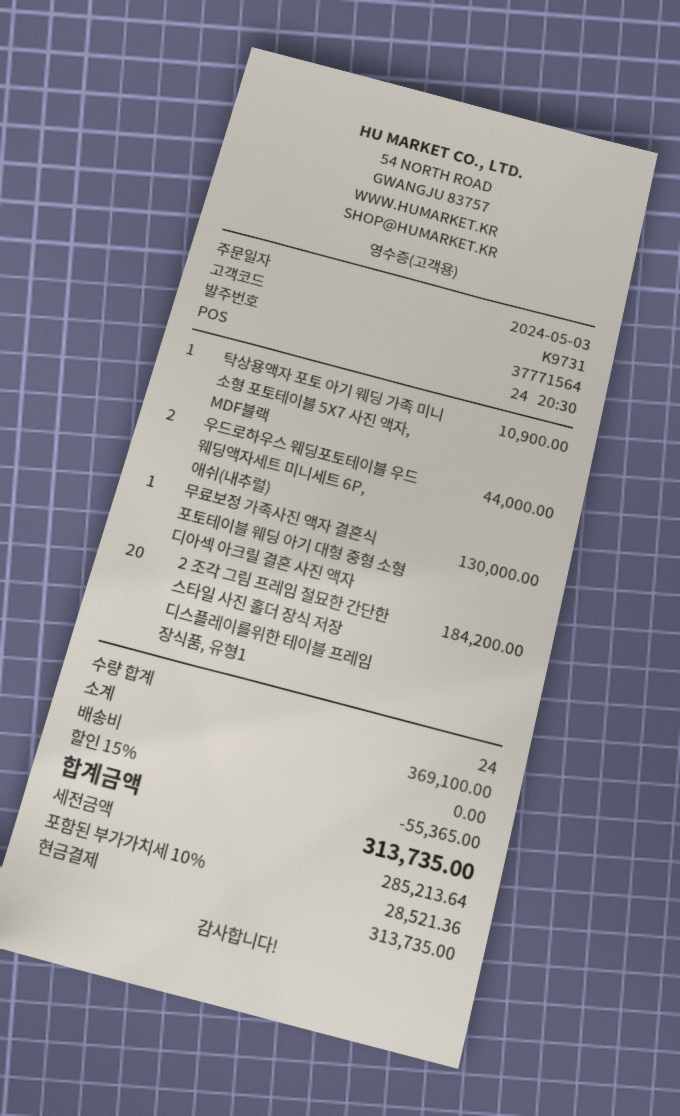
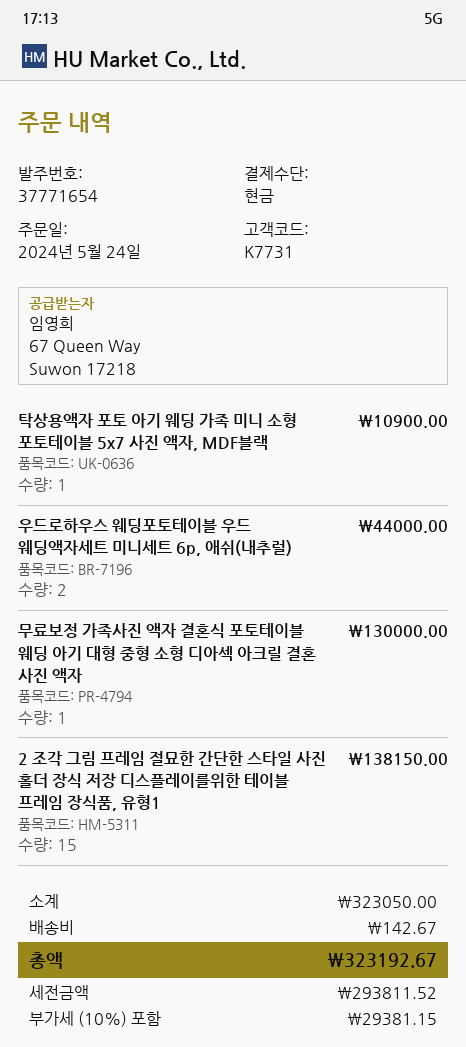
order number: 37771564 -> 37771654
order date: 2024-05-03 -> 2024-05-24
customer number: K9731 -> K7731
2 조각 그림 프레임 절묘한 간단한 스타일 사진 홀더 장식 저장 디스플레이를위한 테이블 프레임 장식품, 유형1: 20 for 184200.00 -> 15 for 138150.00
subtotal: 369100.00 -> 323050.00
discount: 15% = 55365.00 -> none
shipping: 0.00 -> 142.67
net: 285213.64 -> 293811.52
tax: 10% = 28521.36 -> 10% = 29381.15
total: 313735.00 -> 323192.67

